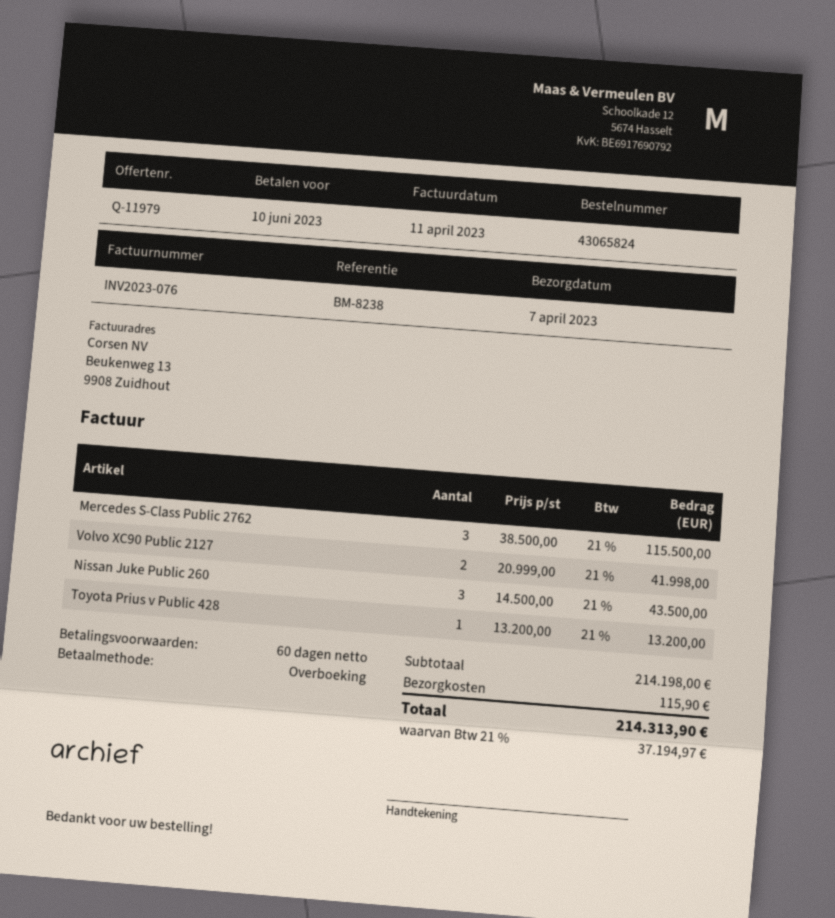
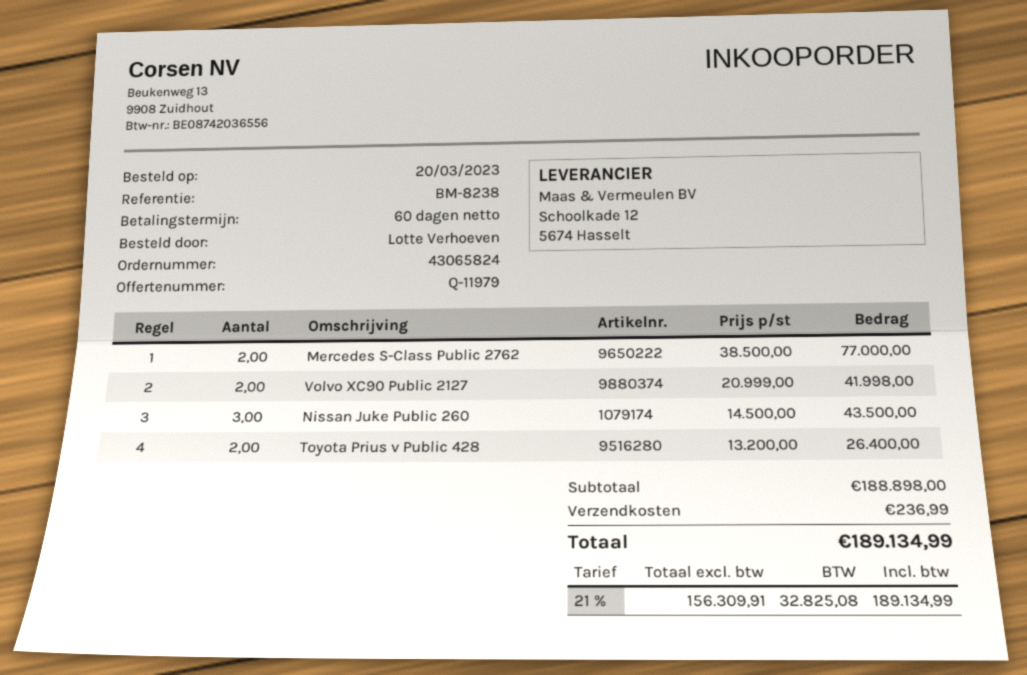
Mercedes S-Class Public 2762: 3 x 38500.00 = 115500.00 -> 2 x 38500.00 = 77000.00
Toyota Prius v Public 428: 1 x 13200.00 = 13200.00 -> 2 x 13200.00 = 26400.00
subtotal: 214198.00 -> 188898.00
shipping: 115.90 -> 236.99
tax: 21% = 37194.97 -> 21% = 32825.08
total: 214313.90 -> 189134.99

